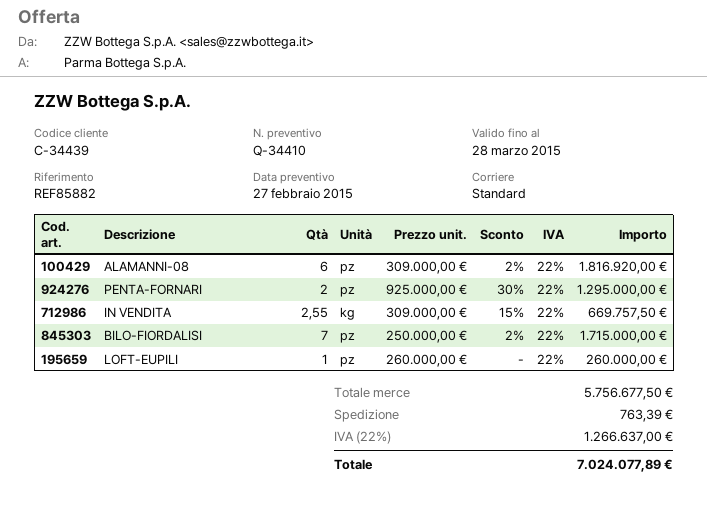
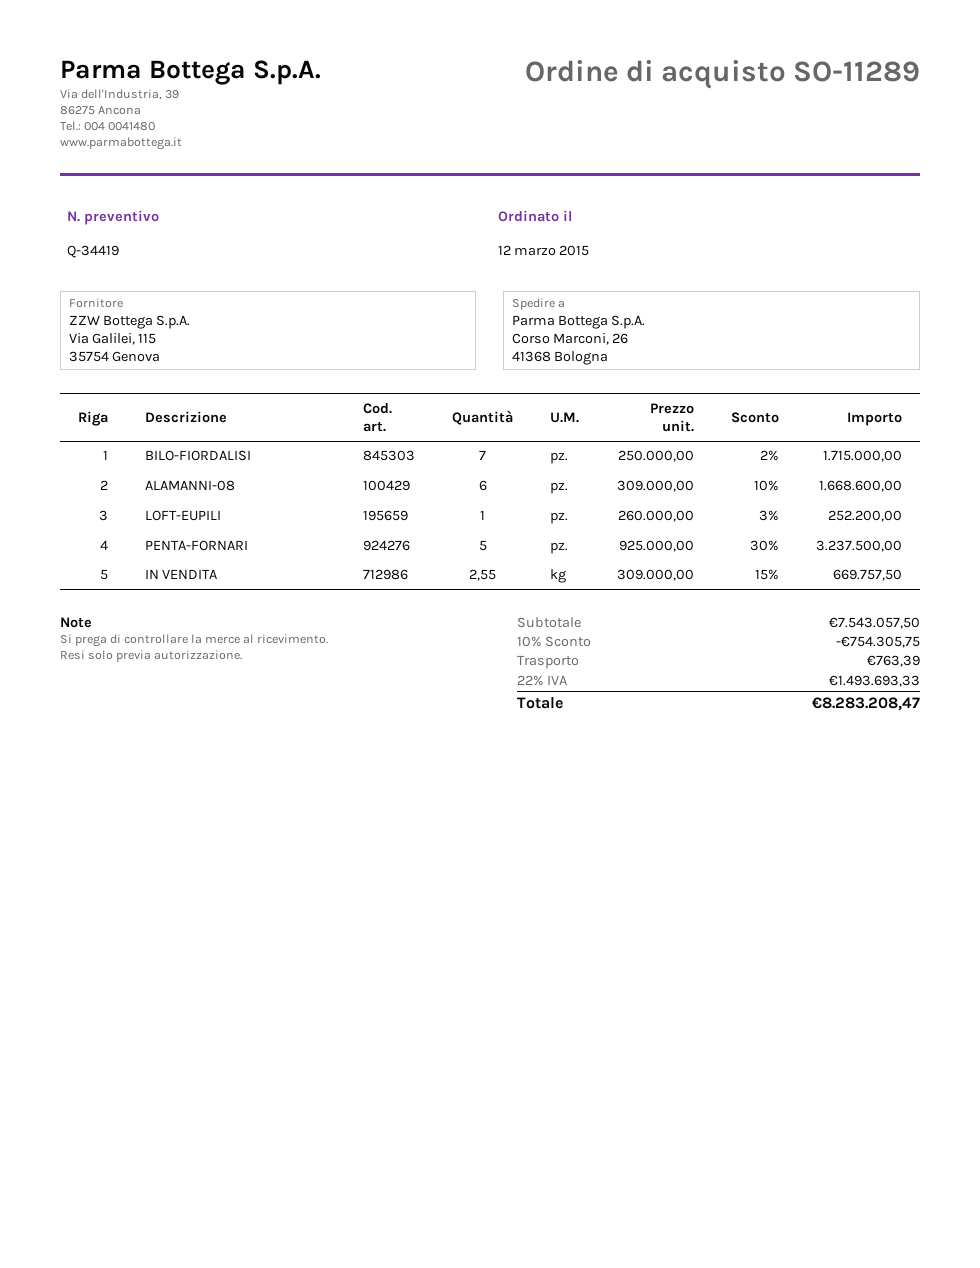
quote number: Q-34410 -> Q-34419
ALAMANNI-08: 6 x 309000.00 - 2% = 1816920.00 -> 6 x 309000.00 - 10% = 1668600.00
PENTA-FORNARI: 2 x 925000.00 - 30% = 1295000.00 -> 5 x 925000.00 - 30% = 3237500.00
LOFT-EUPILI: 1 x 260000.00 = 260000.00 -> 1 x 260000.00 - 3% = 252200.00
subtotal: 5756677.50 -> 7543057.50
discount: none -> 10% = 754305.75
tax: 22% = 1266637.00 -> 22% = 1493693.33
total: 7024077.89 -> 8283208.47

